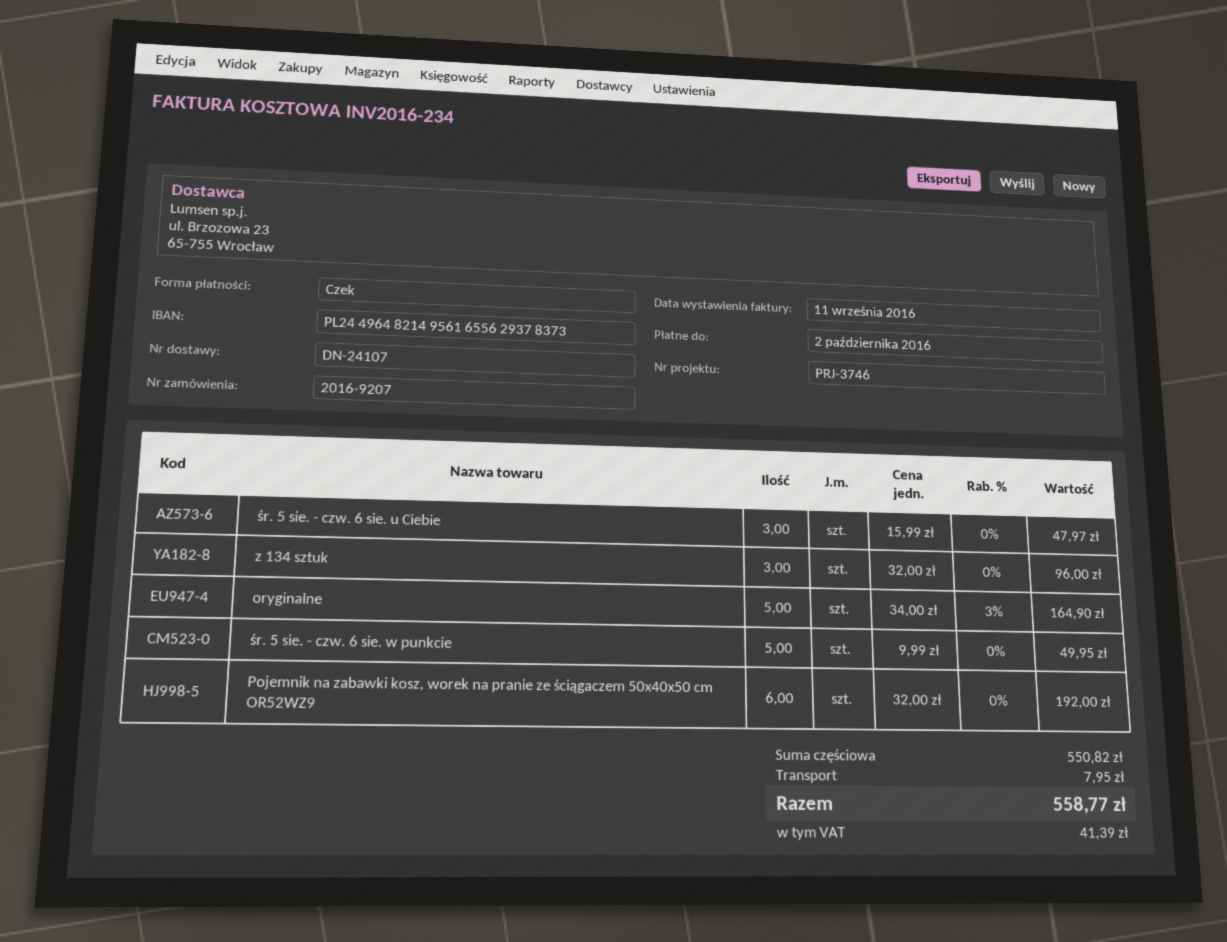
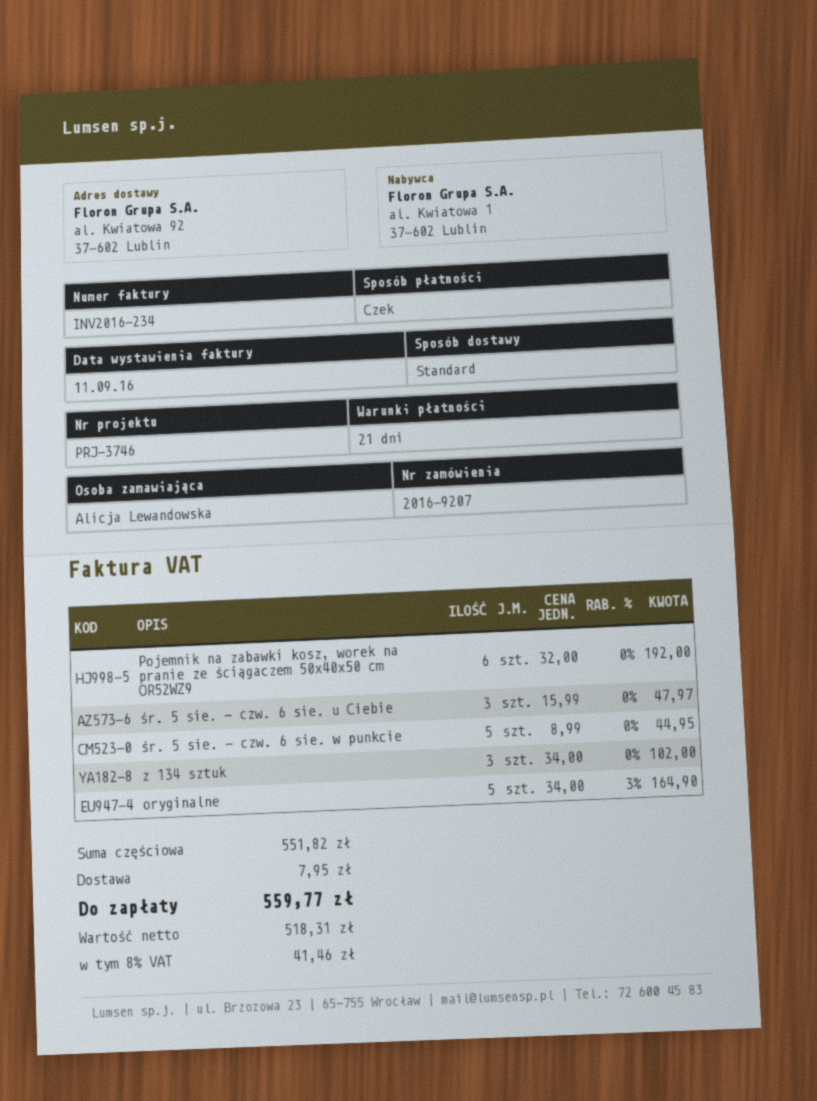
z 134 sztuk: 3 x 32.00 = 96.00 -> 3 x 34.00 = 102.00
śr. 5 sie. - czw. 6 sie. w punkcie: 5 x 9.99 = 49.95 -> 5 x 8.99 = 44.95
subtotal: 550.82 -> 551.82
tax: 41.39 -> 41.46
total: 558.77 -> 559.77

